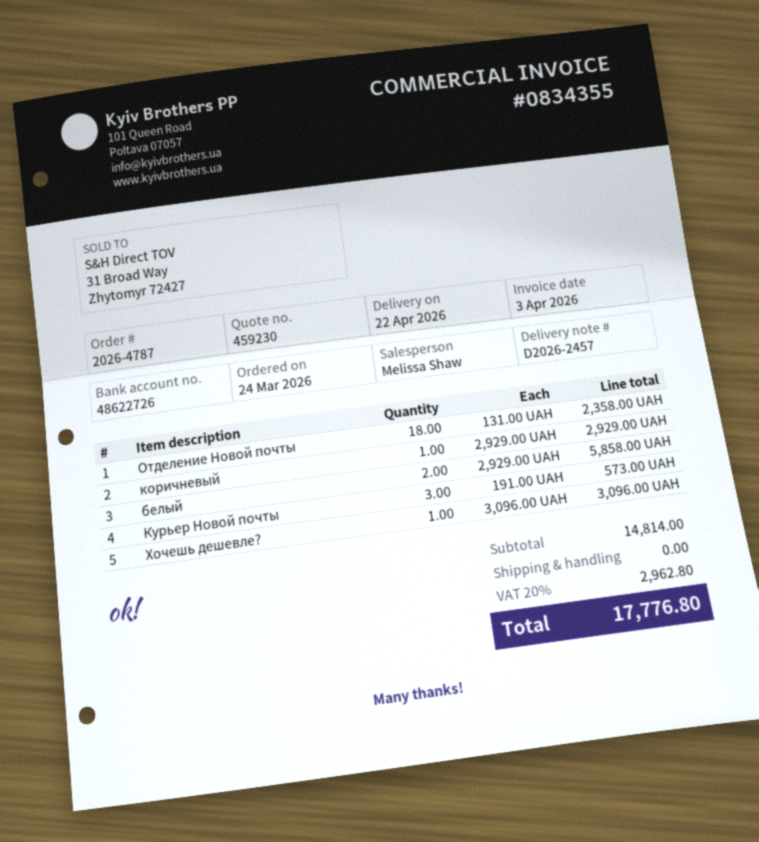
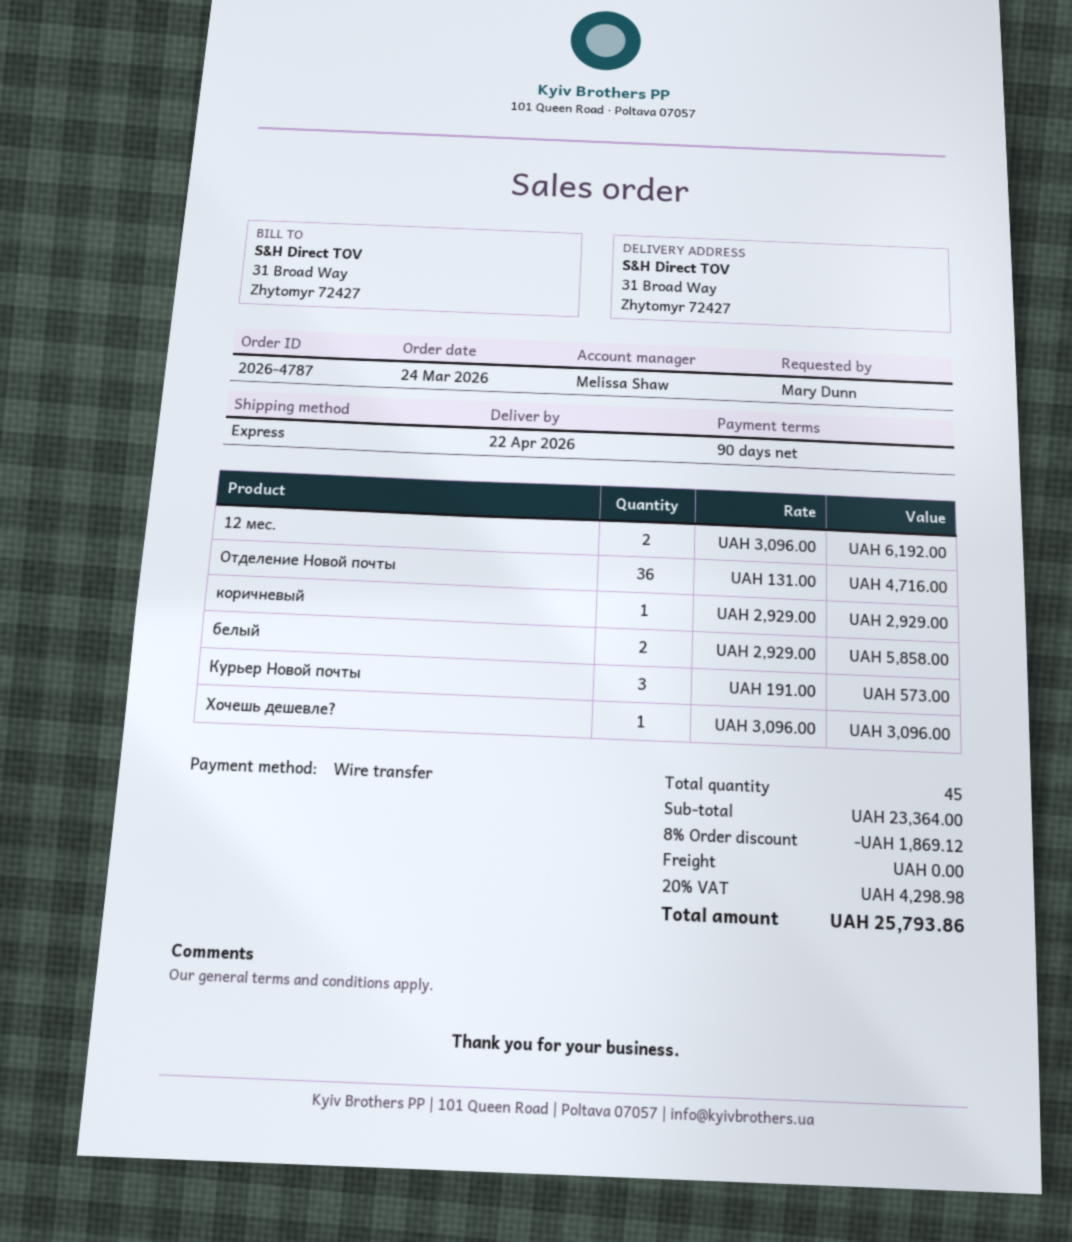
Отделение Новой почты: 18 x 131.00 = 2358.00 -> 36 x 131.00 = 4716.00
12 мес.: none -> 2 x 3096.00 = 6192.00
subtotal: 14814.00 -> 23364.00
discount: none -> 8% = 1869.12
tax: 20% = 2962.80 -> 20% = 4298.98
total: 17776.80 -> 25793.86

